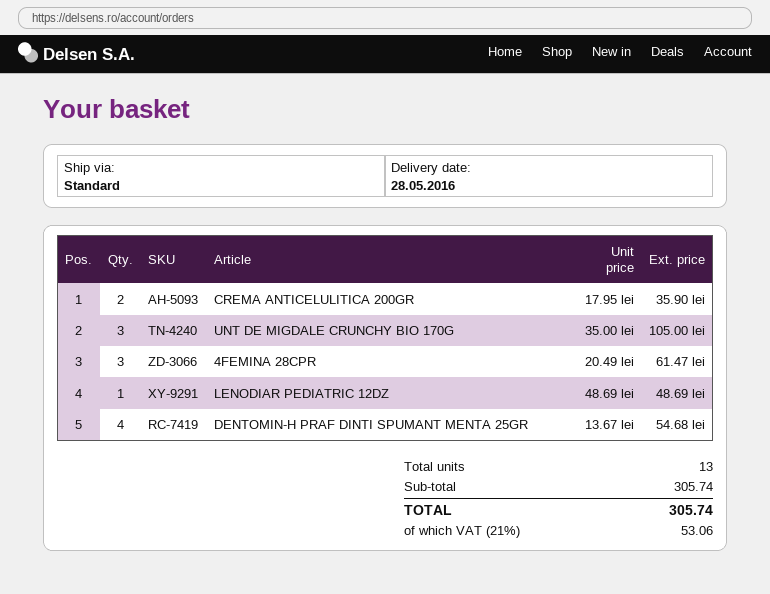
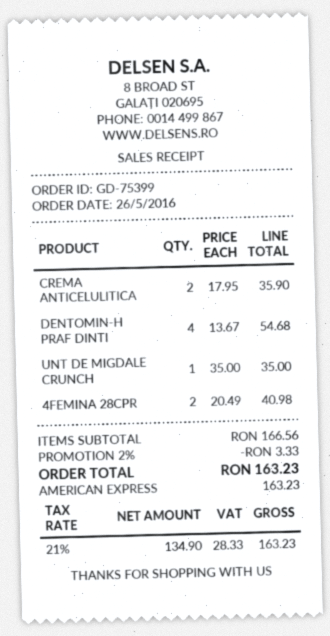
UNT DE MIGDALE CRUNCHY BIO 170G: 3 x 35.00 = 105.00 -> 1 x 35.00 = 35.00
4FEMINA 28CPR: 3 x 20.49 = 61.47 -> 2 x 20.49 = 40.98
LENODIAR PEDIATRIC 12DZ: 1 x 48.69 = 48.69 -> none
subtotal: 305.74 -> 166.56
discount: none -> 2% = 3.33
tax: 21% = 53.06 -> 21% = 28.33
total: 305.74 -> 163.23

